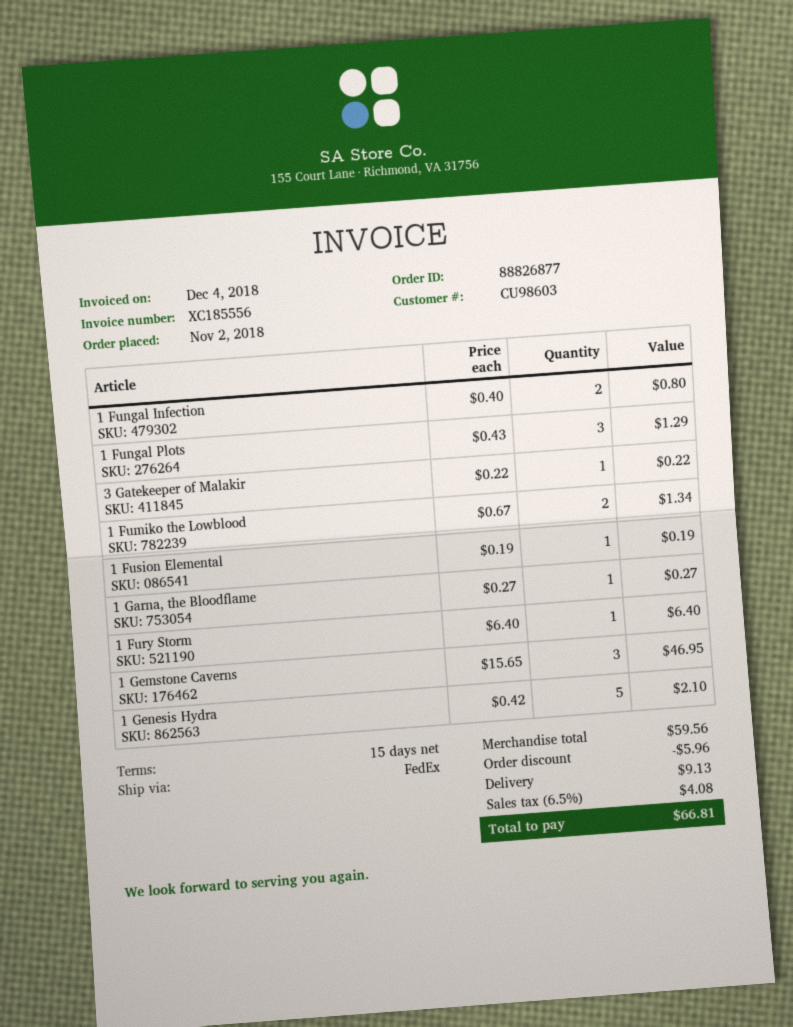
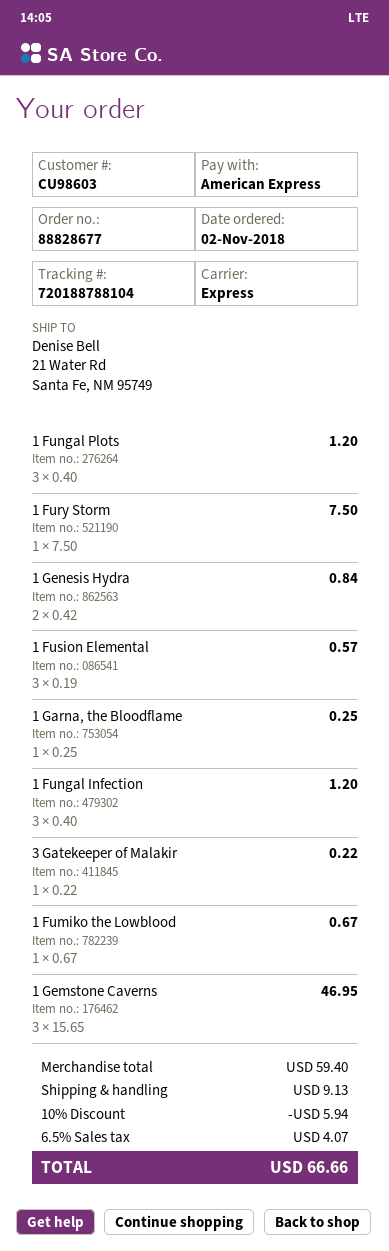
order number: 88826877 -> 88828677
shipping method: FedEx -> express
1 Fungal Infection: 2 x 0.40 = 0.80 -> 3 x 0.40 = 1.20
1 Fungal Plots: 3 x 0.43 = 1.29 -> 3 x 0.40 = 1.20
1 Fumiko the Lowblood: 2 x 0.67 = 1.34 -> 1 x 0.67 = 0.67
1 Fusion Elemental: 1 x 0.19 = 0.19 -> 3 x 0.19 = 0.57
1 Garna, the Bloodflame: 1 x 0.27 = 0.27 -> 1 x 0.25 = 0.25
1 Fury Storm: 1 x 6.40 = 6.40 -> 1 x 7.50 = 7.50
1 Genesis Hydra: 5 x 0.42 = 2.10 -> 2 x 0.42 = 0.84
subtotal: 59.56 -> 59.40
discount: 5.96 -> 5.94
tax: 6.5% = 4.08 -> 6.5% = 4.07
total: 66.81 -> 66.66

